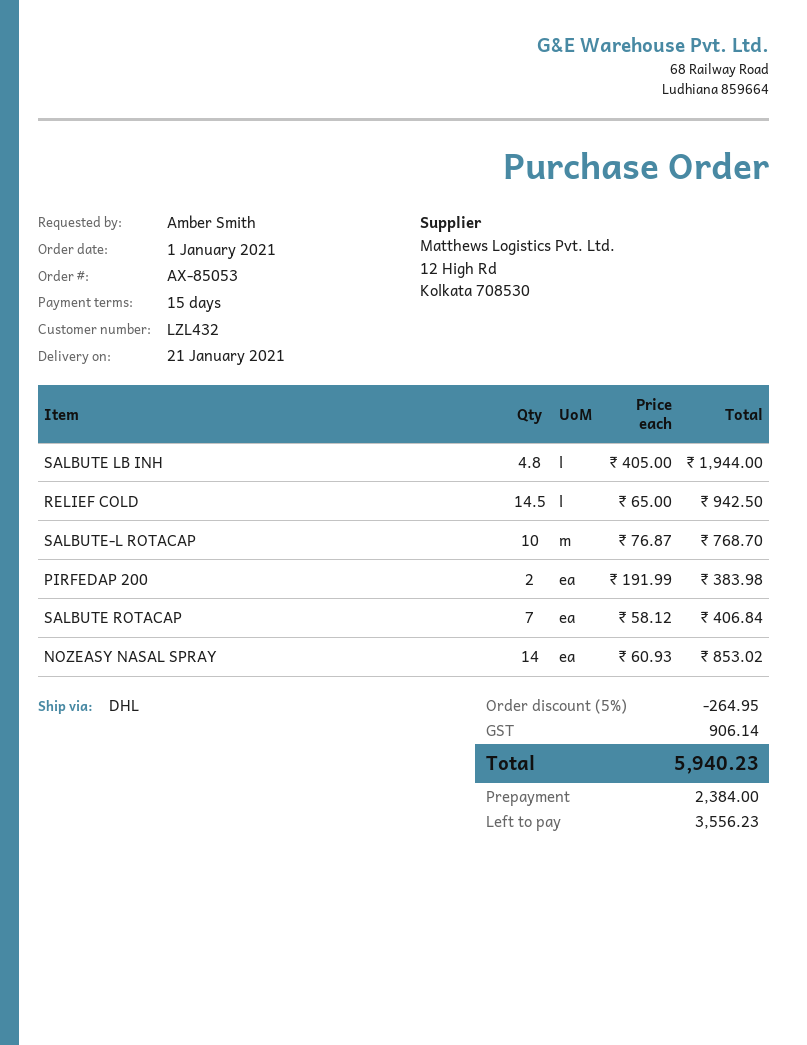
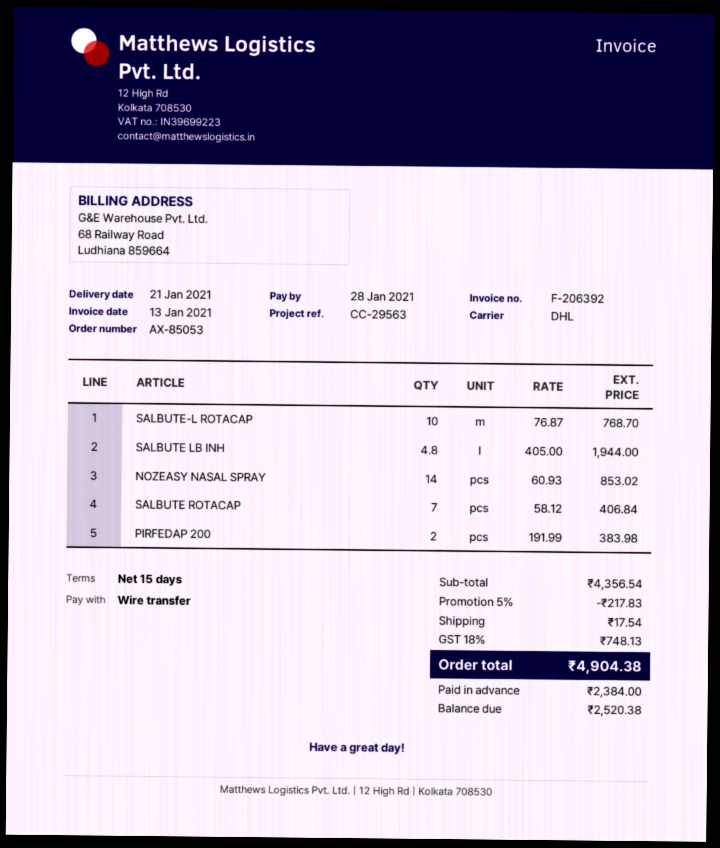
RELIEF COLD: 14.5 x 65.00 = 942.50 -> none
discount: 5% = 264.95 -> 5% = 217.83
shipping: none -> 17.54
tax: 906.14 -> 748.13
total: 5940.23 -> 4904.38
balance: 3556.23 -> 2520.38

